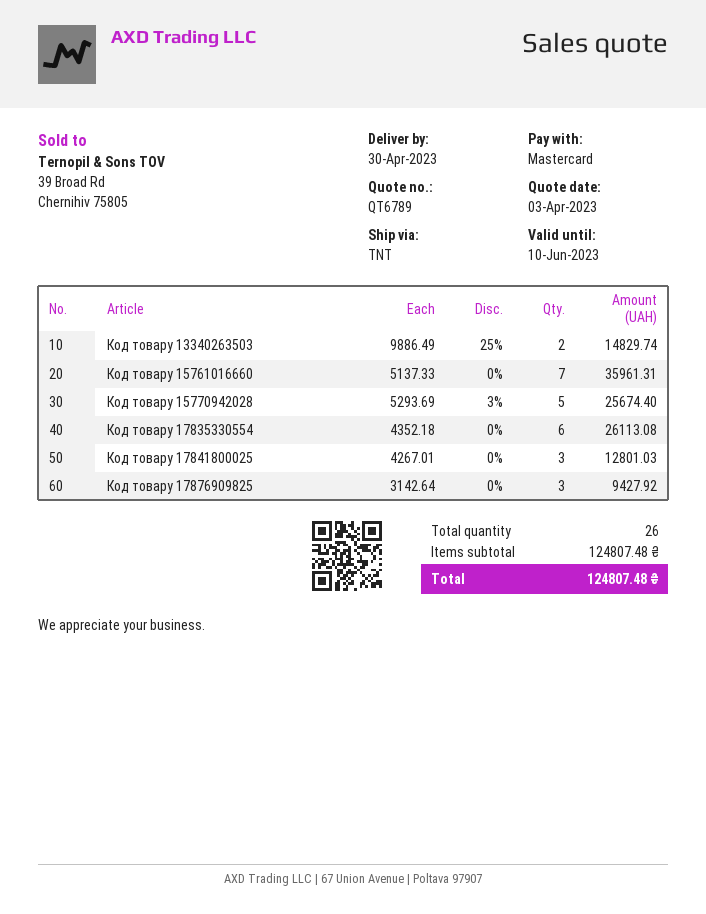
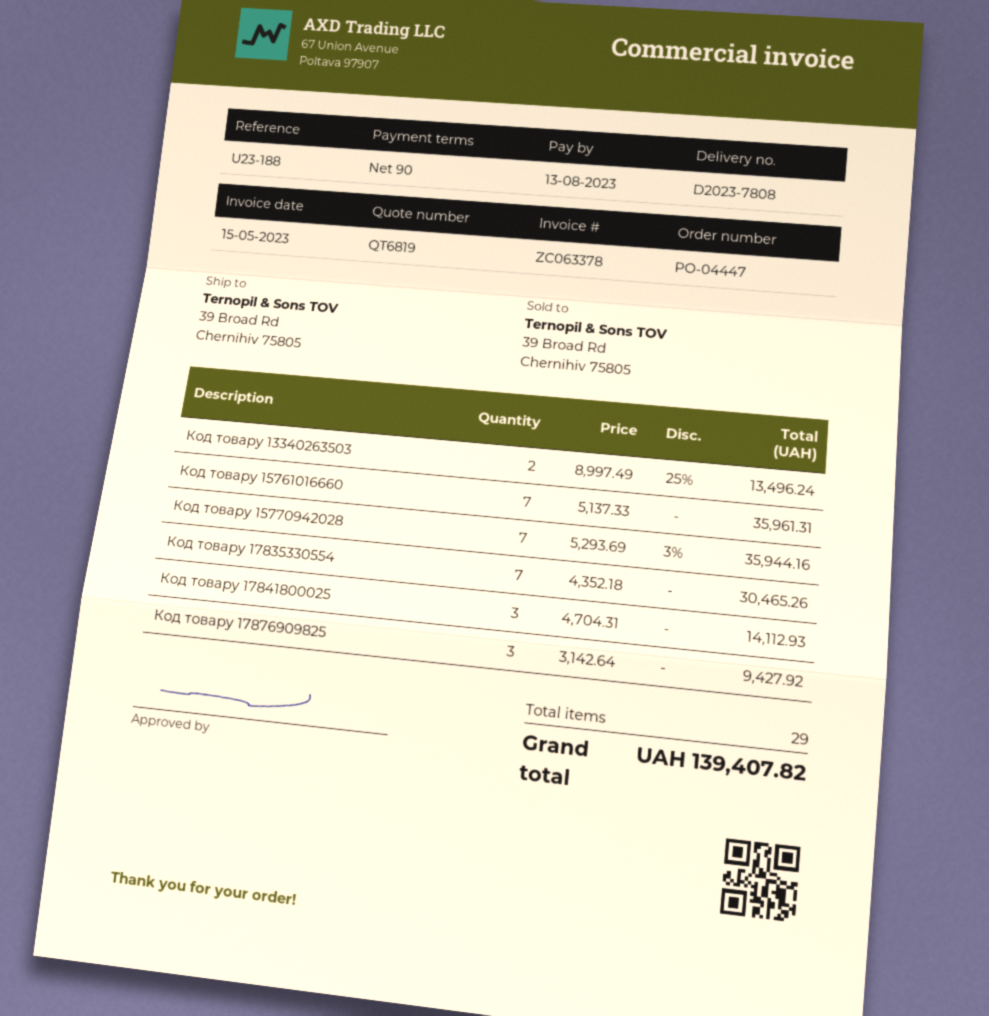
quote number: QT6789 -> QT6819
Код товару 13340263503: 2 x 9886.49 - 25% = 14829.74 -> 2 x 8997.49 - 25% = 13496.24
Код товару 15770942028: 5 x 5293.69 - 3% = 25674.40 -> 7 x 5293.69 - 3% = 35944.16
Код товару 17835330554: 6 x 4352.18 = 26113.08 -> 7 x 4352.18 = 30465.26
Код товару 17841800025: 3 x 4267.01 = 12801.03 -> 3 x 4704.31 = 14112.93
total quantity: 26 -> 29
total: 124807.48 -> 139407.82

